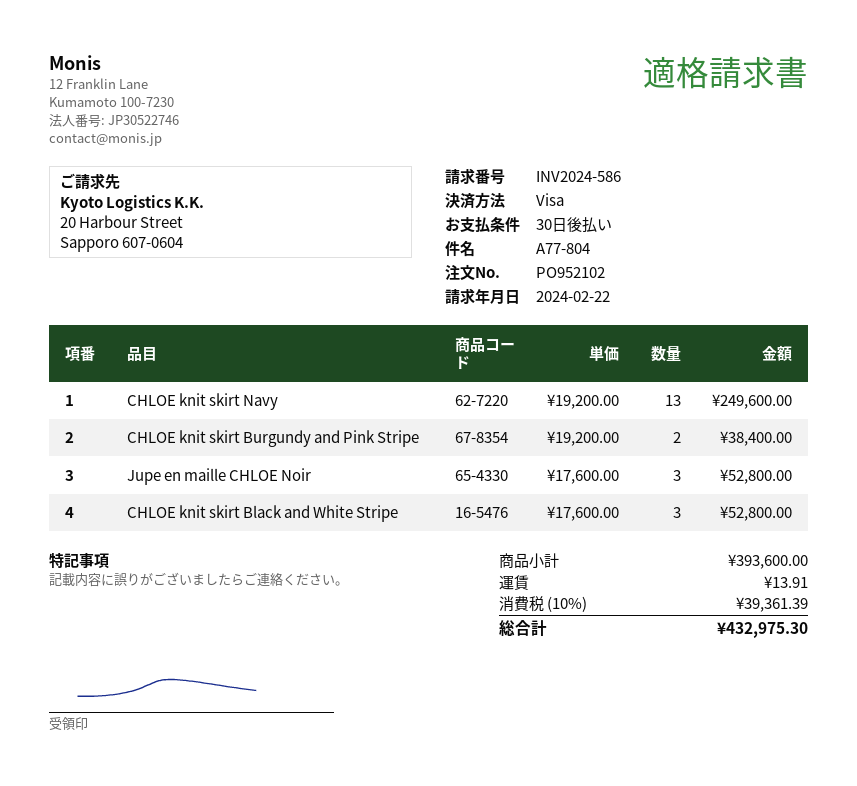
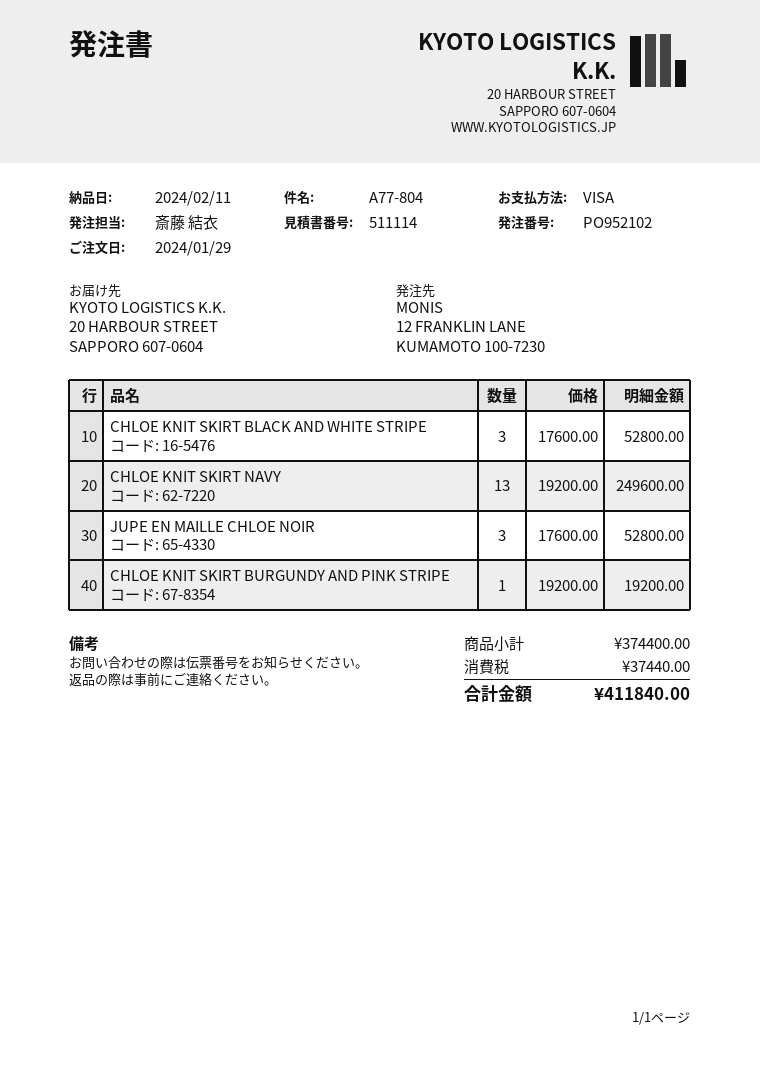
CHLOE knit skirt Burgundy and Pink Stripe: 2 x 19200.00 = 38400.00 -> 1 x 19200.00 = 19200.00
subtotal: 393600.00 -> 374400.00
shipping: 13.91 -> none
tax: 39361.39 -> 37440.00
total: 432975.30 -> 411840.00

